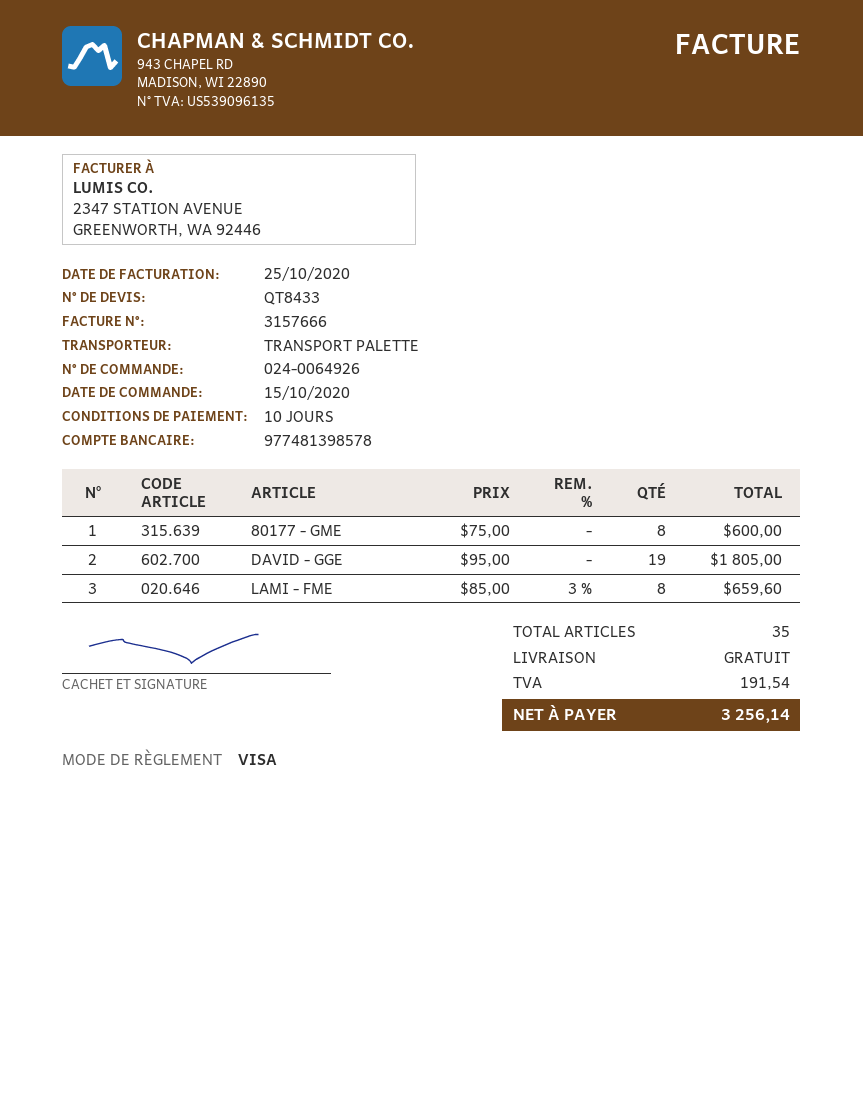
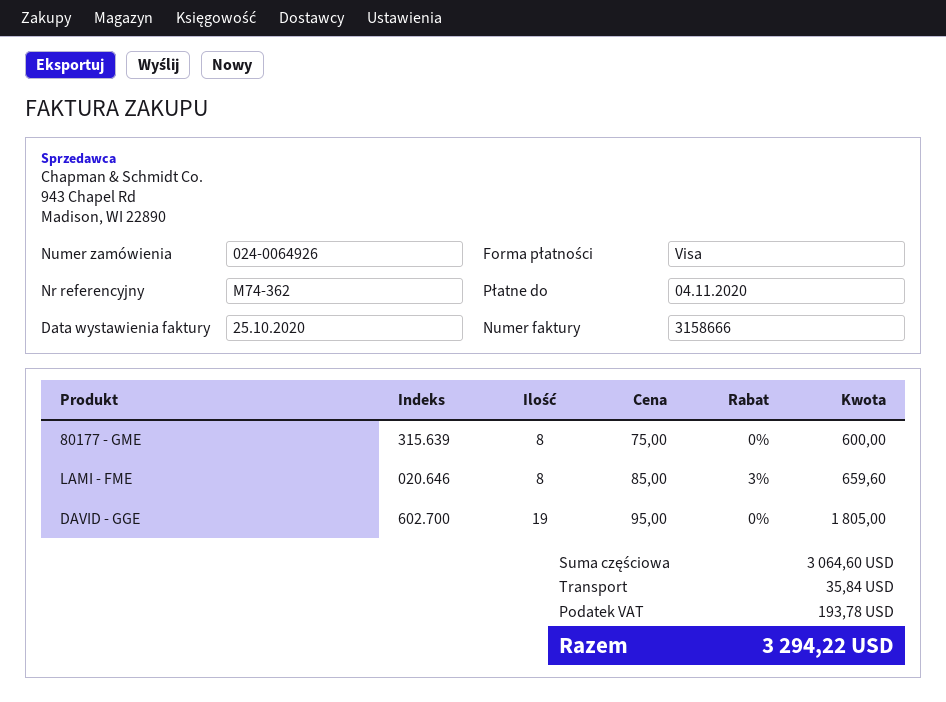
invoice number: 3157666 -> 3158666
shipping: 0.00 -> 35.84
tax: 191.54 -> 193.78
total: 3256.14 -> 3294.22

